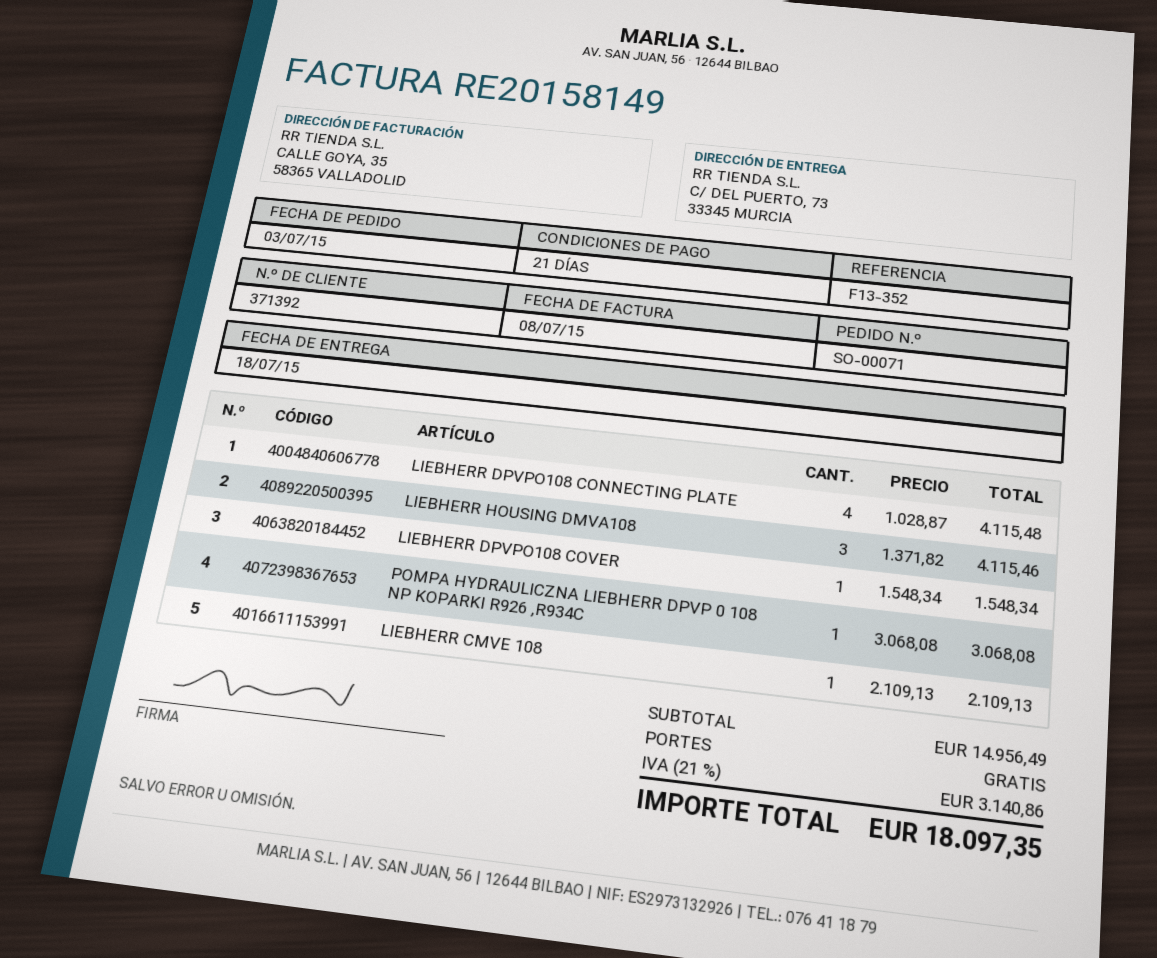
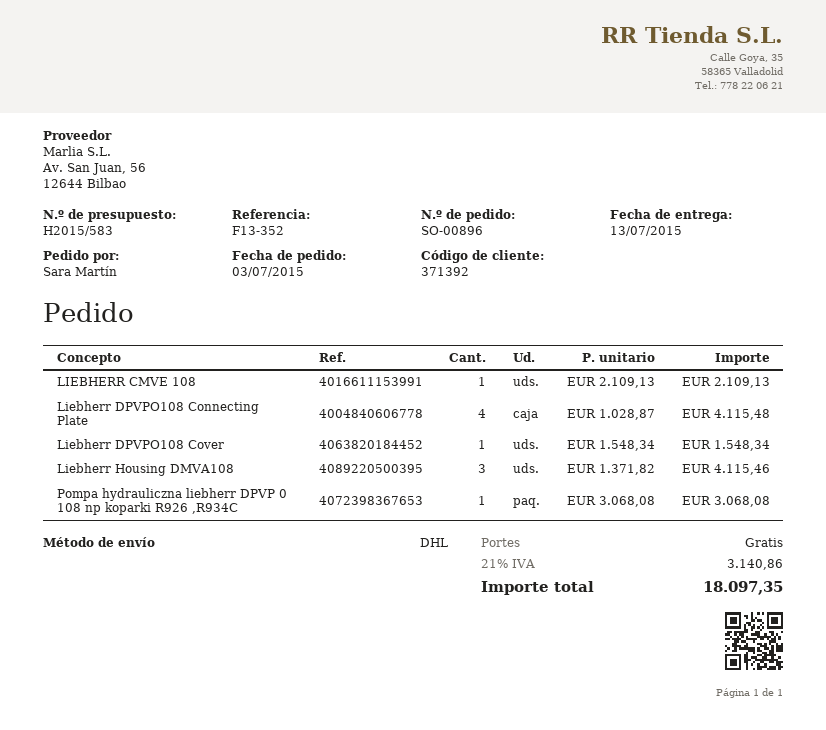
order number: SO-00071 -> SO-00896
delivery date: 2015-07-18 -> 2015-07-13

